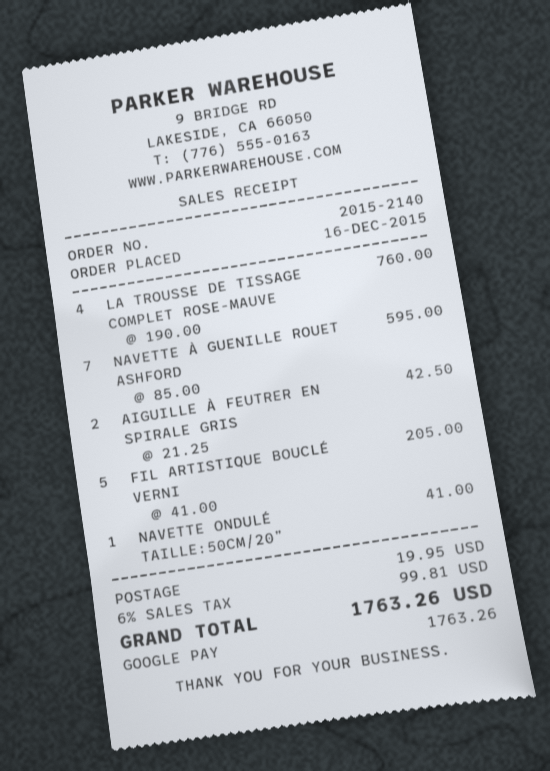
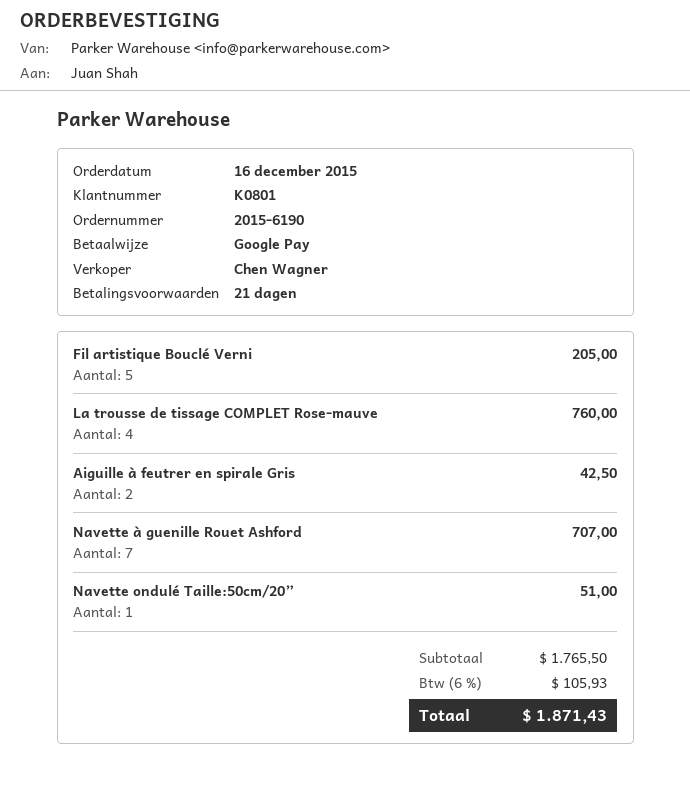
order number: 2015-2140 -> 2015-6190
NAVETTE À GUENILLE ROUET ASHFORD: 7 for 595.00 -> 7 for 707.00
NAVETTE ONDULÉ TAILLE:50CM/20”: 1 for 41.00 -> 1 for 51.00
shipping: 19.95 -> none
tax: 6% = 99.81 -> 6% = 105.93
total: 1763.26 -> 1871.43

